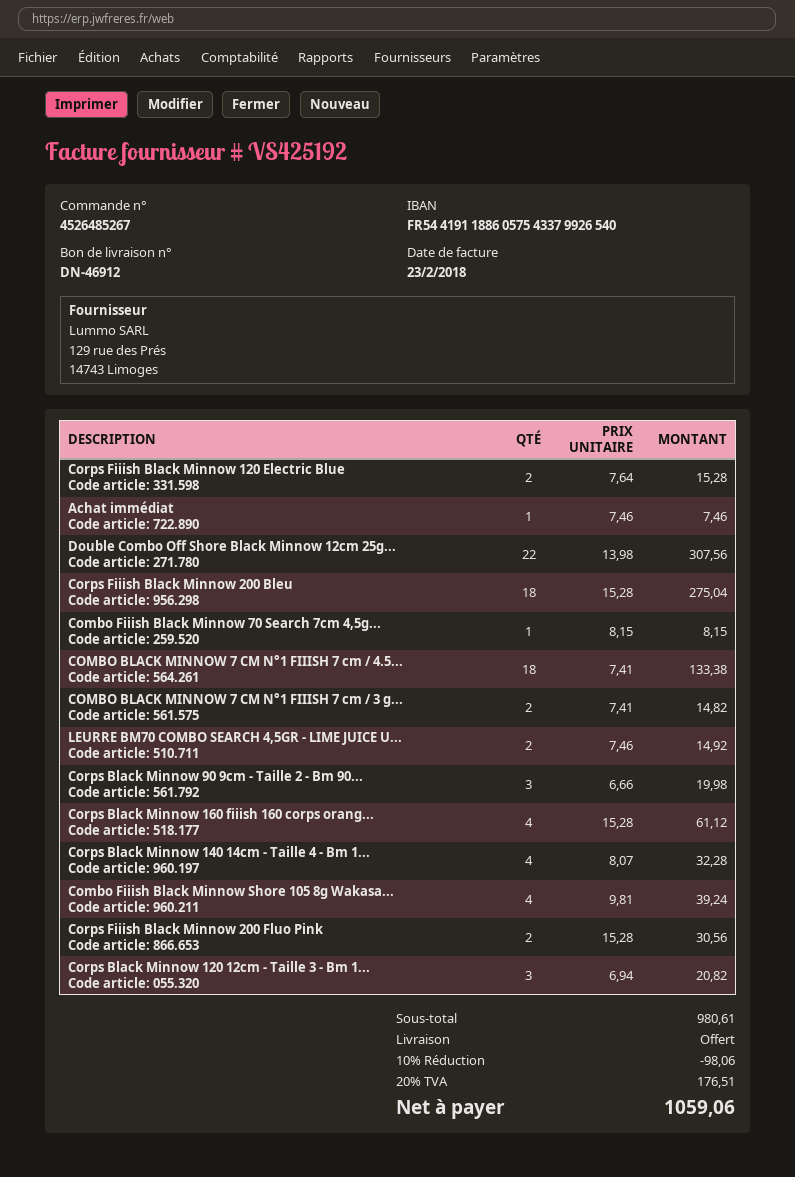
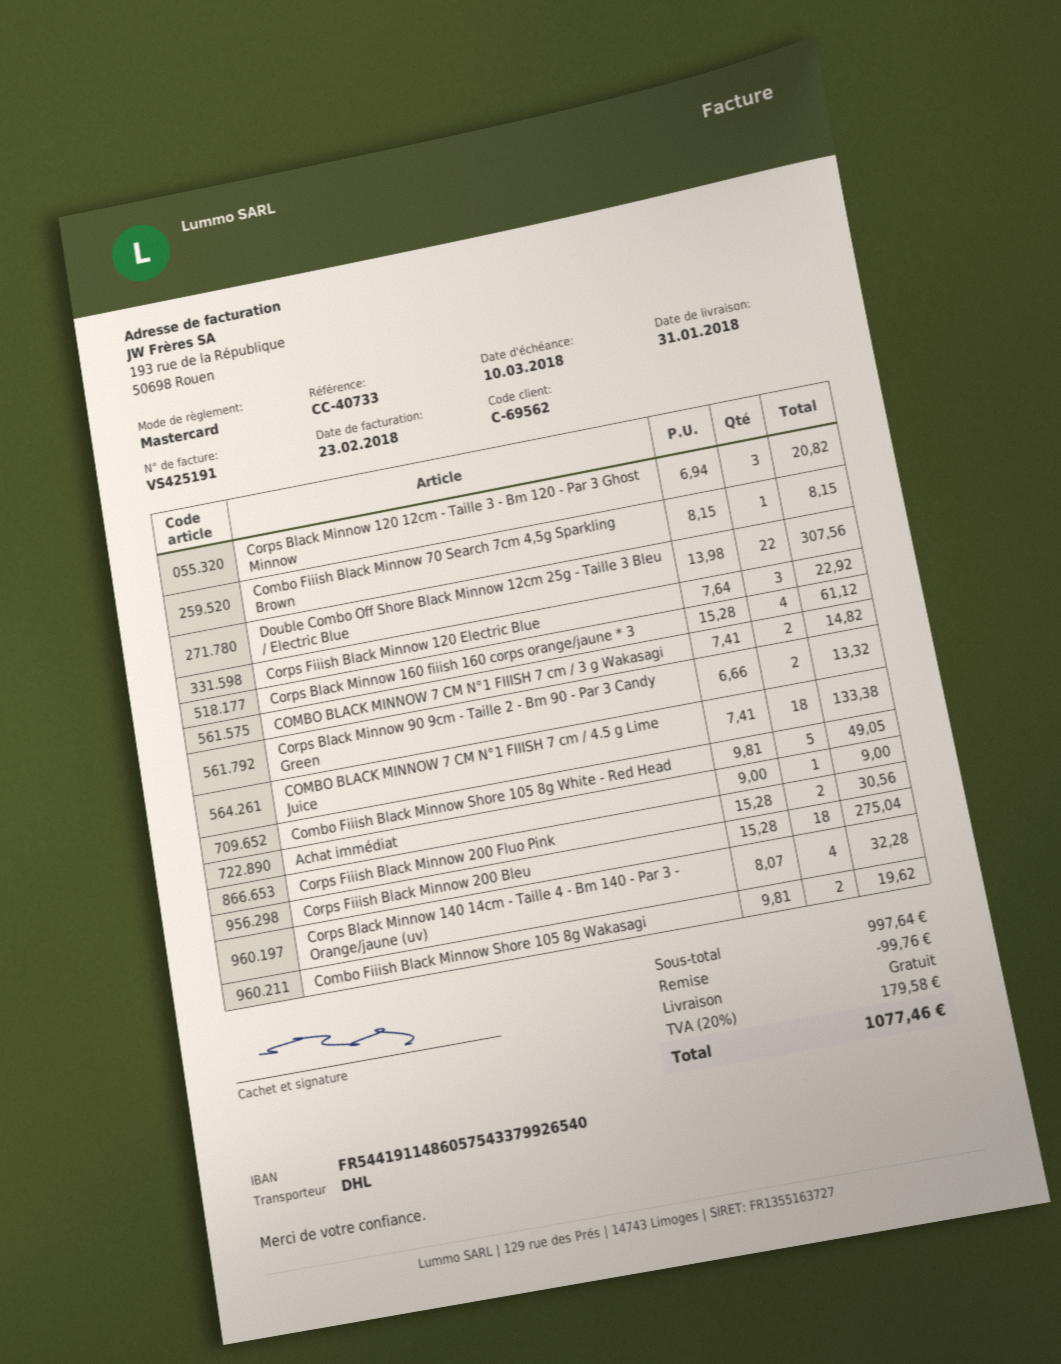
invoice number: VS425192 -> VS425191
bank account: FR5441911886057543379926540 -> FR5441911486057543379926540
Corps Fiiish Black Minnow 120 Electric Blue: 2 x 7.64 = 15.28 -> 3 x 7.64 = 22.92
Achat immédiat: 1 x 7.46 = 7.46 -> 1 x 9.00 = 9.00
LEURRE BM70 COMBO SEARCH 4,5GR - LIME JUICE U...: 2 x 7.46 = 14.92 -> none
Corps Black Minnow 90 9cm - Taille 2 - Bm 90...: 3 x 6.66 = 19.98 -> 2 x 6.66 = 13.32
Combo Fiiish Black Minnow Shore 105 8g Wakasa...: 4 x 9.81 = 39.24 -> 2 x 9.81 = 19.62
Combo Fiiish Black Minnow Shore 105 8g White - Red Head: none -> 5 x 9.81 = 49.05
subtotal: 980.61 -> 997.64
discount: 98.06 -> 99.76
tax: 20% = 176.51 -> 20% = 179.58
total: 1059.06 -> 1077.46

